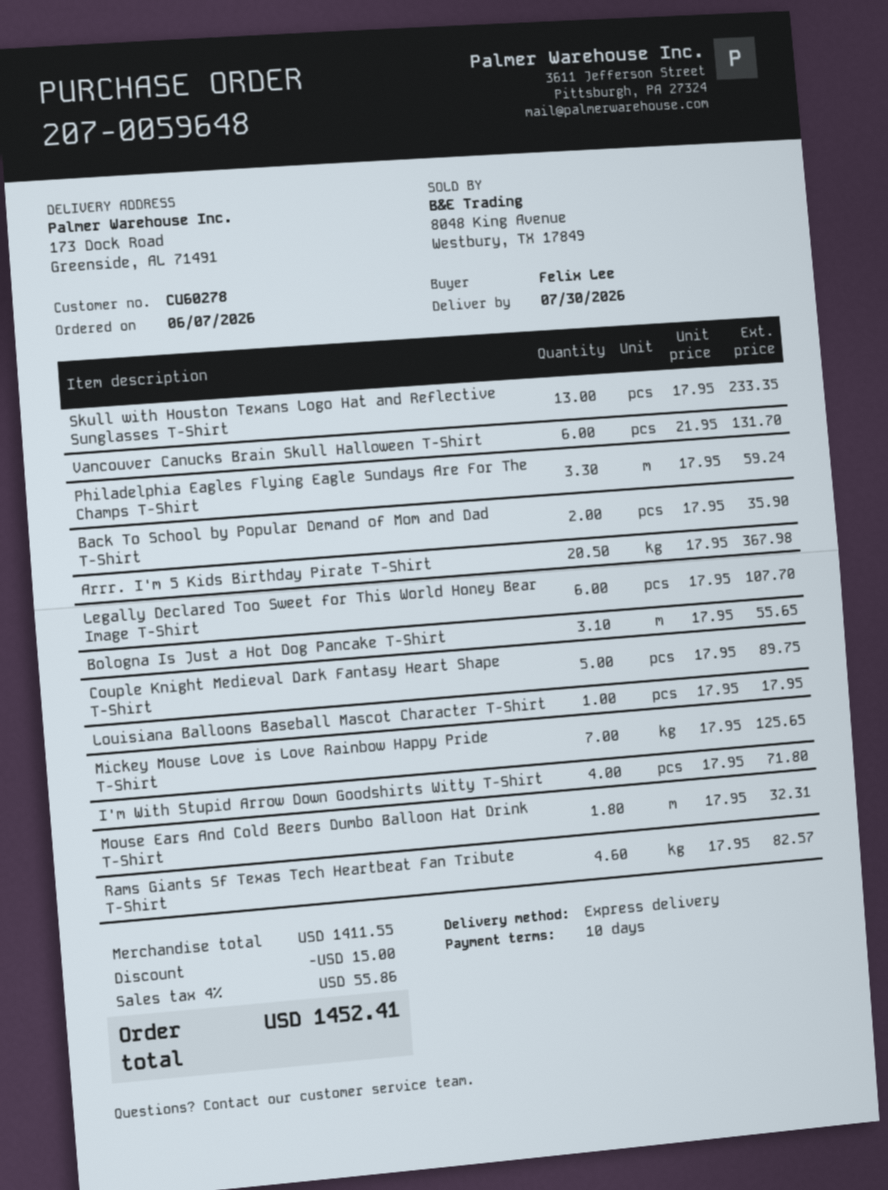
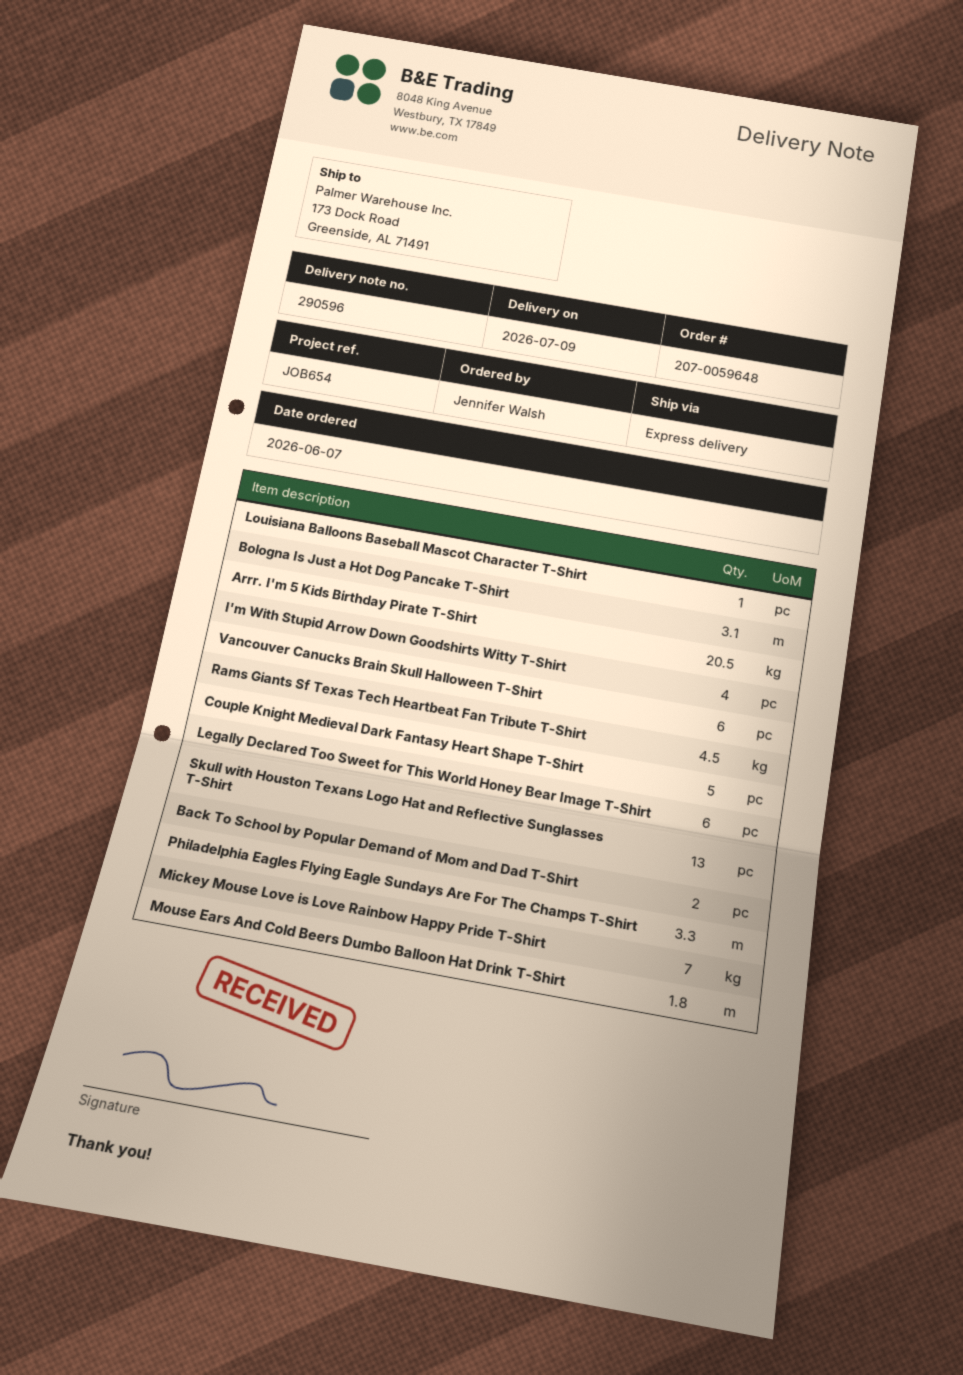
delivery date: 2026-07-30 -> 2026-07-09
ordered by: Felix Lee -> Jennifer Walsh
Rams Giants Sf Texas Tech Heartbeat Fan Tribute T-Shirt: 4.6 -> 4.5

